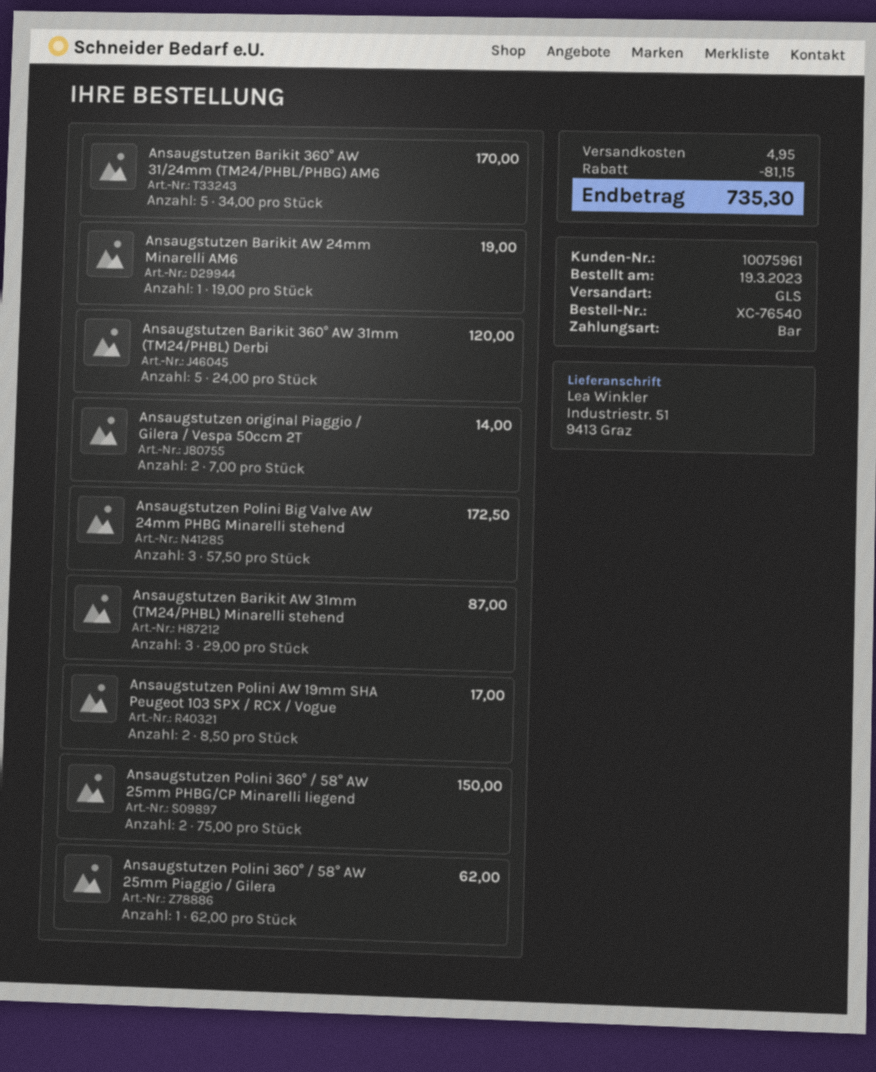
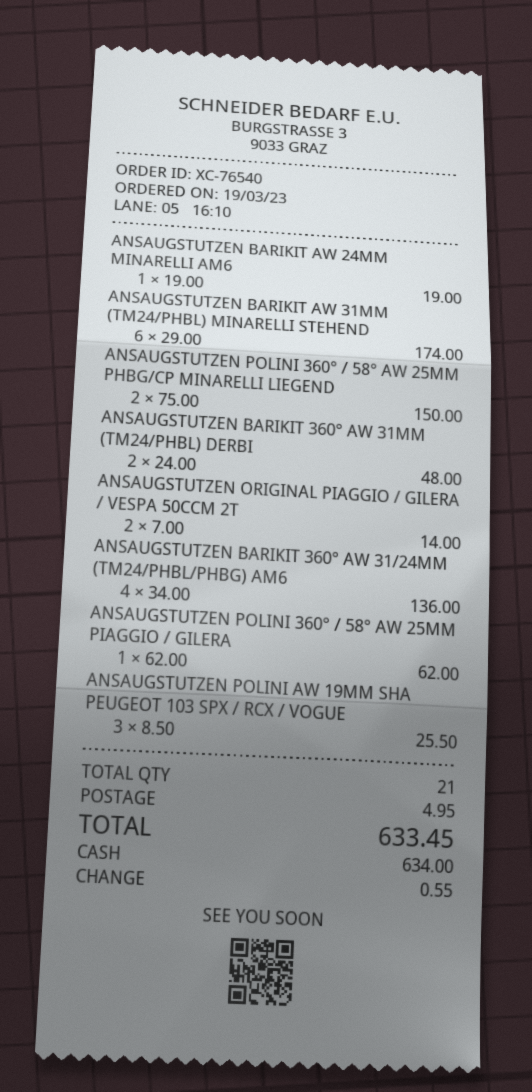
Ansaugstutzen Barikit 360° AW 31/24mm (TM24/PHBL/PHBG) AM6: 5 x 34.00 = 170.00 -> 4 x 34.00 = 136.00
Ansaugstutzen Barikit 360° AW 31mm (TM24/PHBL) Derbi: 5 x 24.00 = 120.00 -> 2 x 24.00 = 48.00
Ansaugstutzen Polini Big Valve AW 24mm PHBG Minarelli stehend: 3 x 57.50 = 172.50 -> none
Ansaugstutzen Barikit AW 31mm (TM24/PHBL) Minarelli stehend: 3 x 29.00 = 87.00 -> 6 x 29.00 = 174.00
Ansaugstutzen Polini AW 19mm SHA Peugeot 103 SPX / RCX / Vogue: 2 x 8.50 = 17.00 -> 3 x 8.50 = 25.50
discount: 81.15 -> none
total: 735.30 -> 633.45

